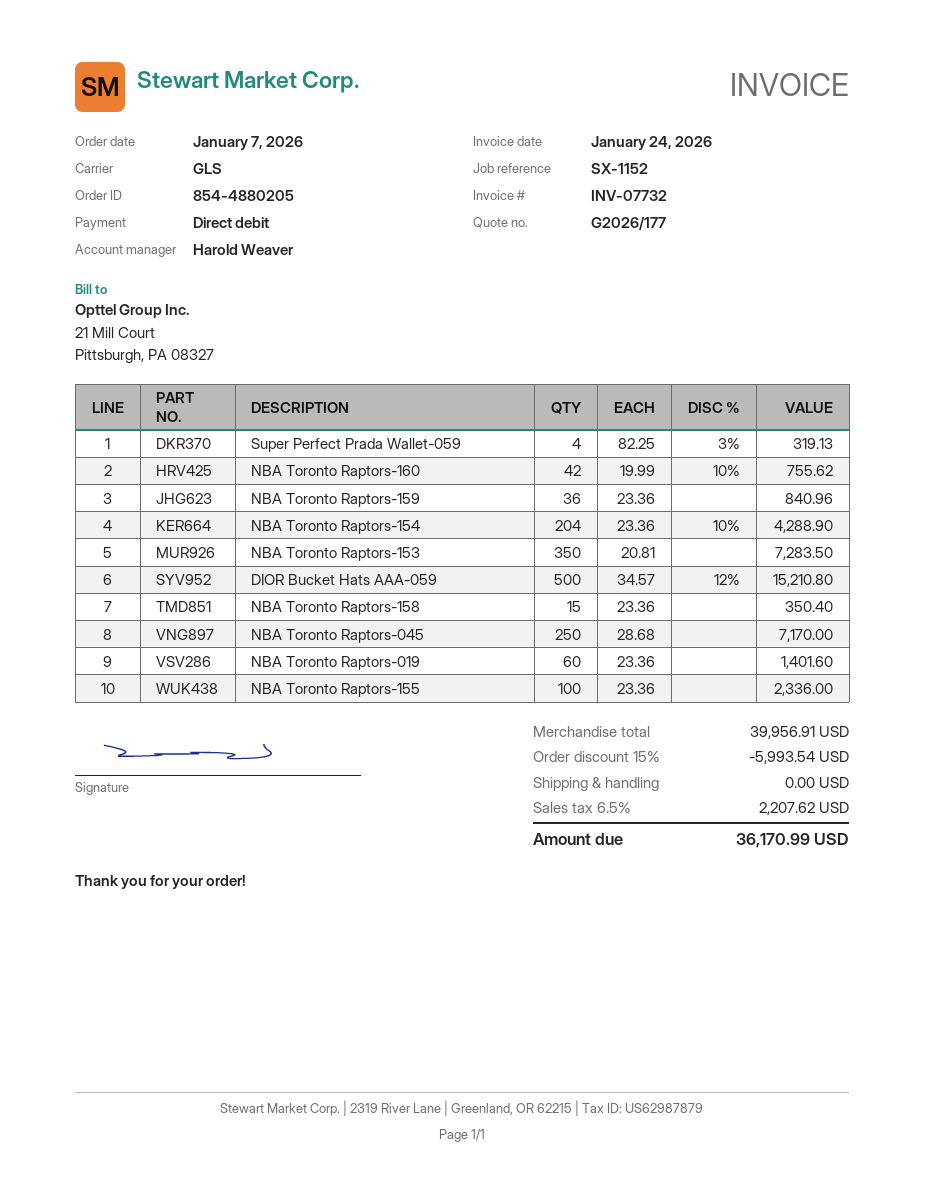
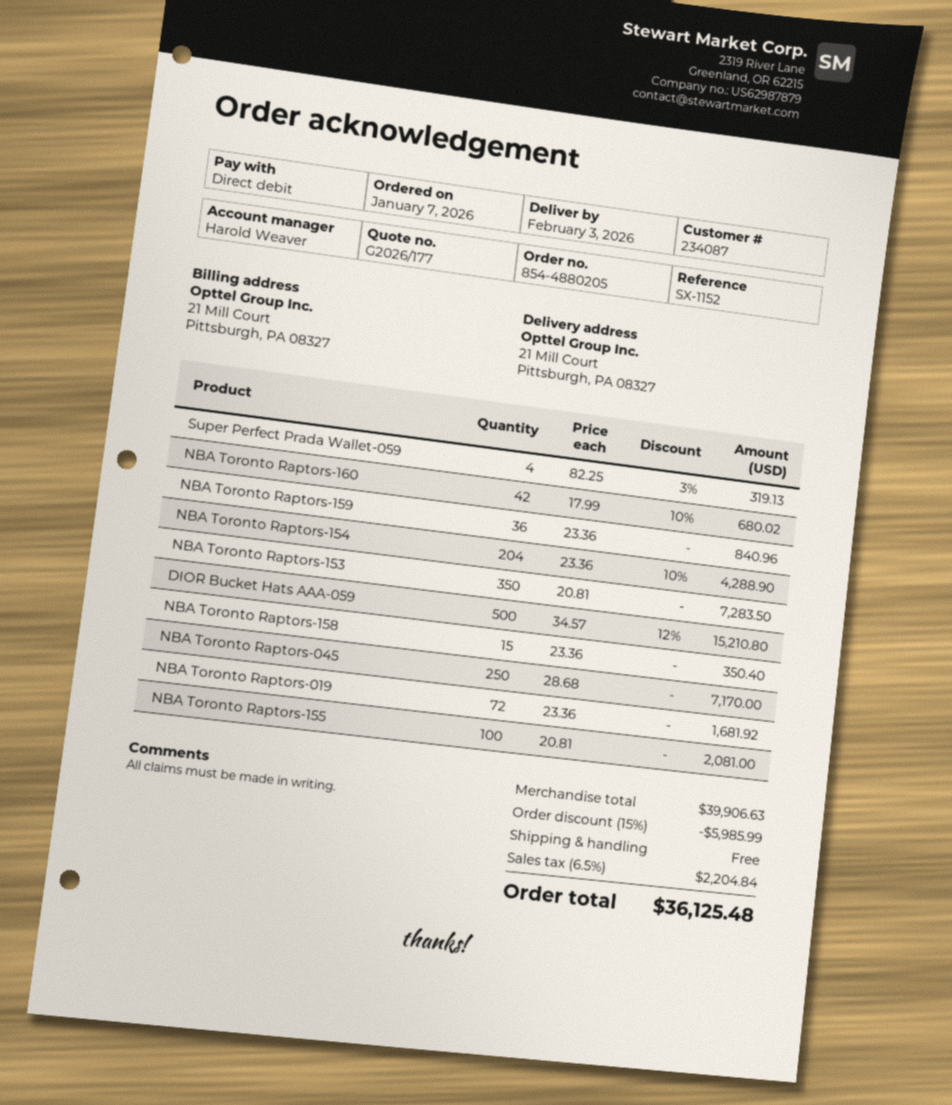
NBA Toronto Raptors-160: 42 x 19.99 - 10% = 755.62 -> 42 x 17.99 - 10% = 680.02
NBA Toronto Raptors-019: 60 x 23.36 = 1401.60 -> 72 x 23.36 = 1681.92
NBA Toronto Raptors-155: 100 x 23.36 = 2336.00 -> 100 x 20.81 = 2081.00
subtotal: 39956.91 -> 39906.63
discount: 15% = 5993.54 -> 15% = 5985.99
tax: 6.5% = 2207.62 -> 6.5% = 2204.84
total: 36170.99 -> 36125.48

